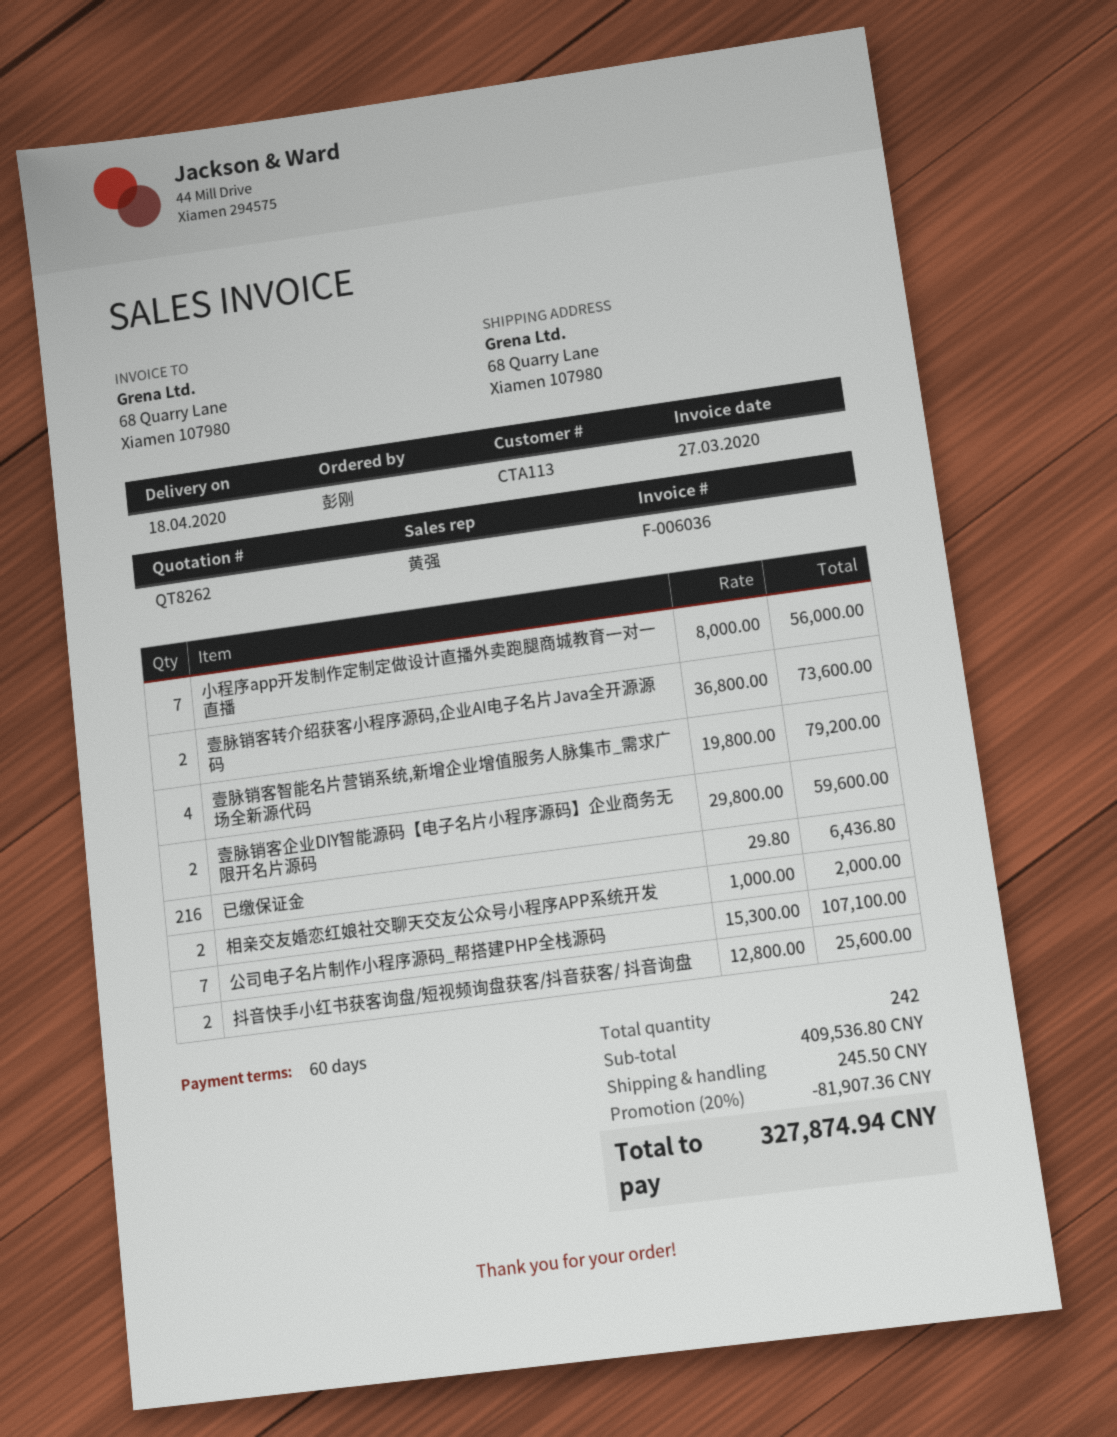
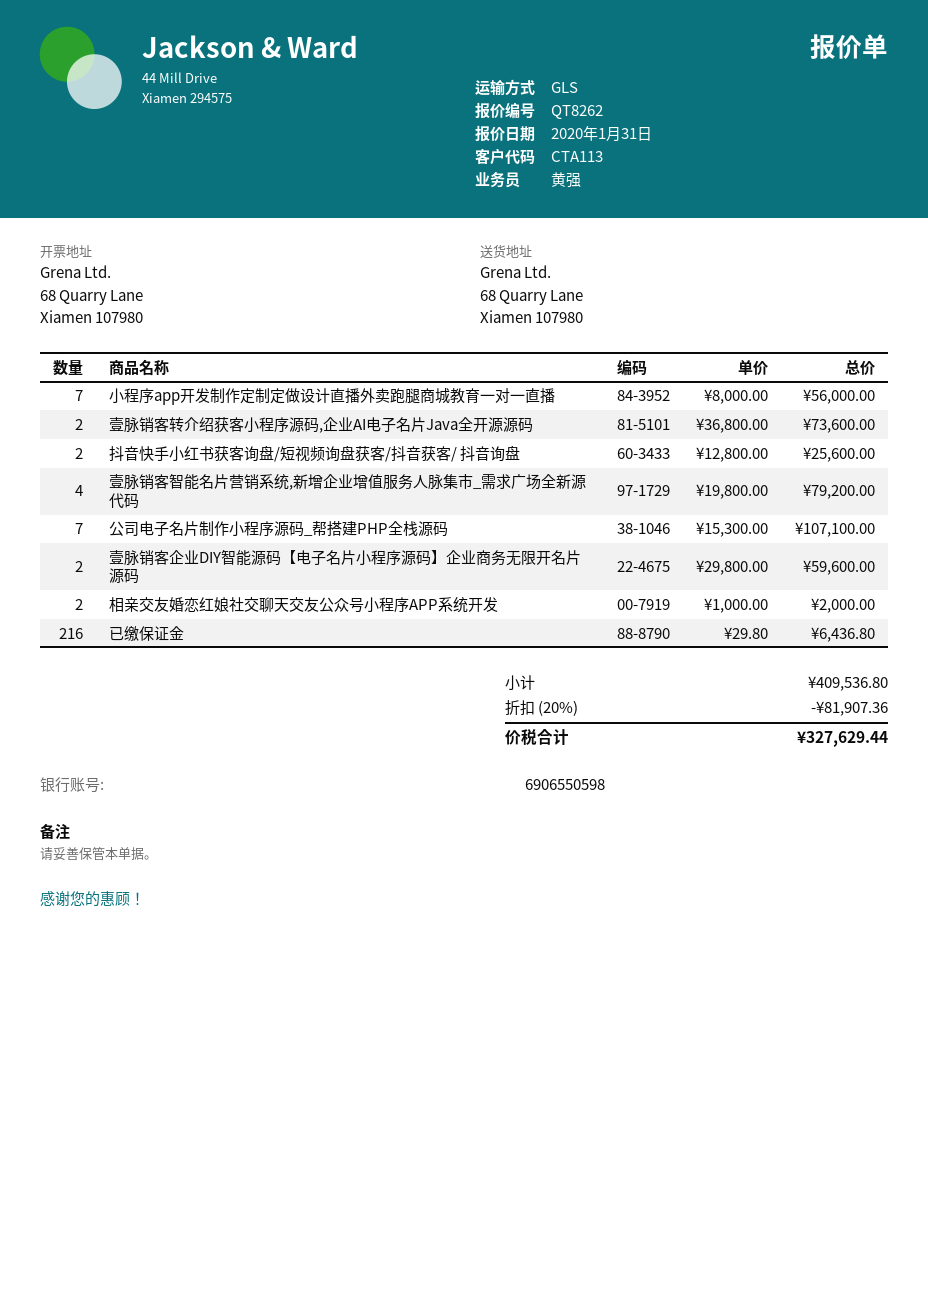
shipping: 245.50 -> none
total: 327874.94 -> 327629.44

